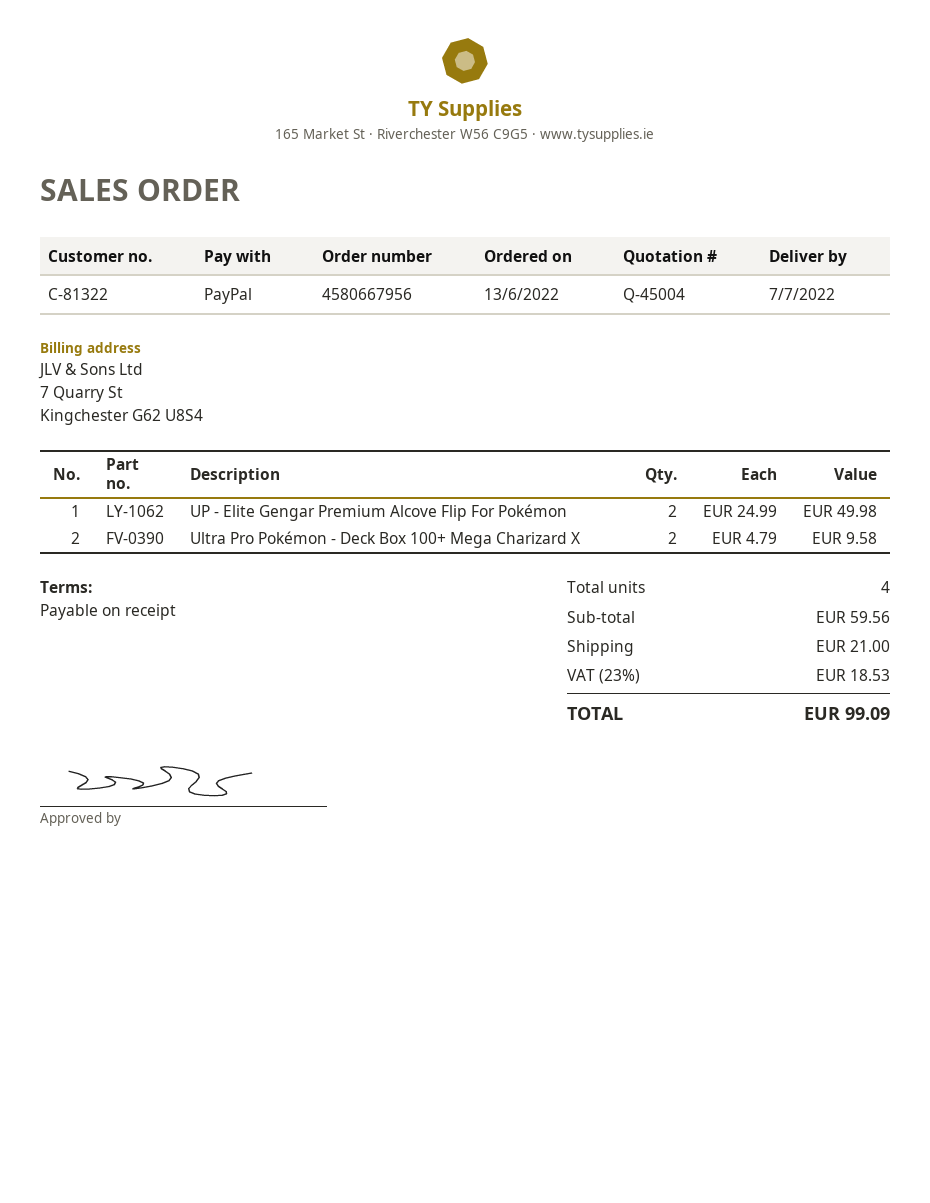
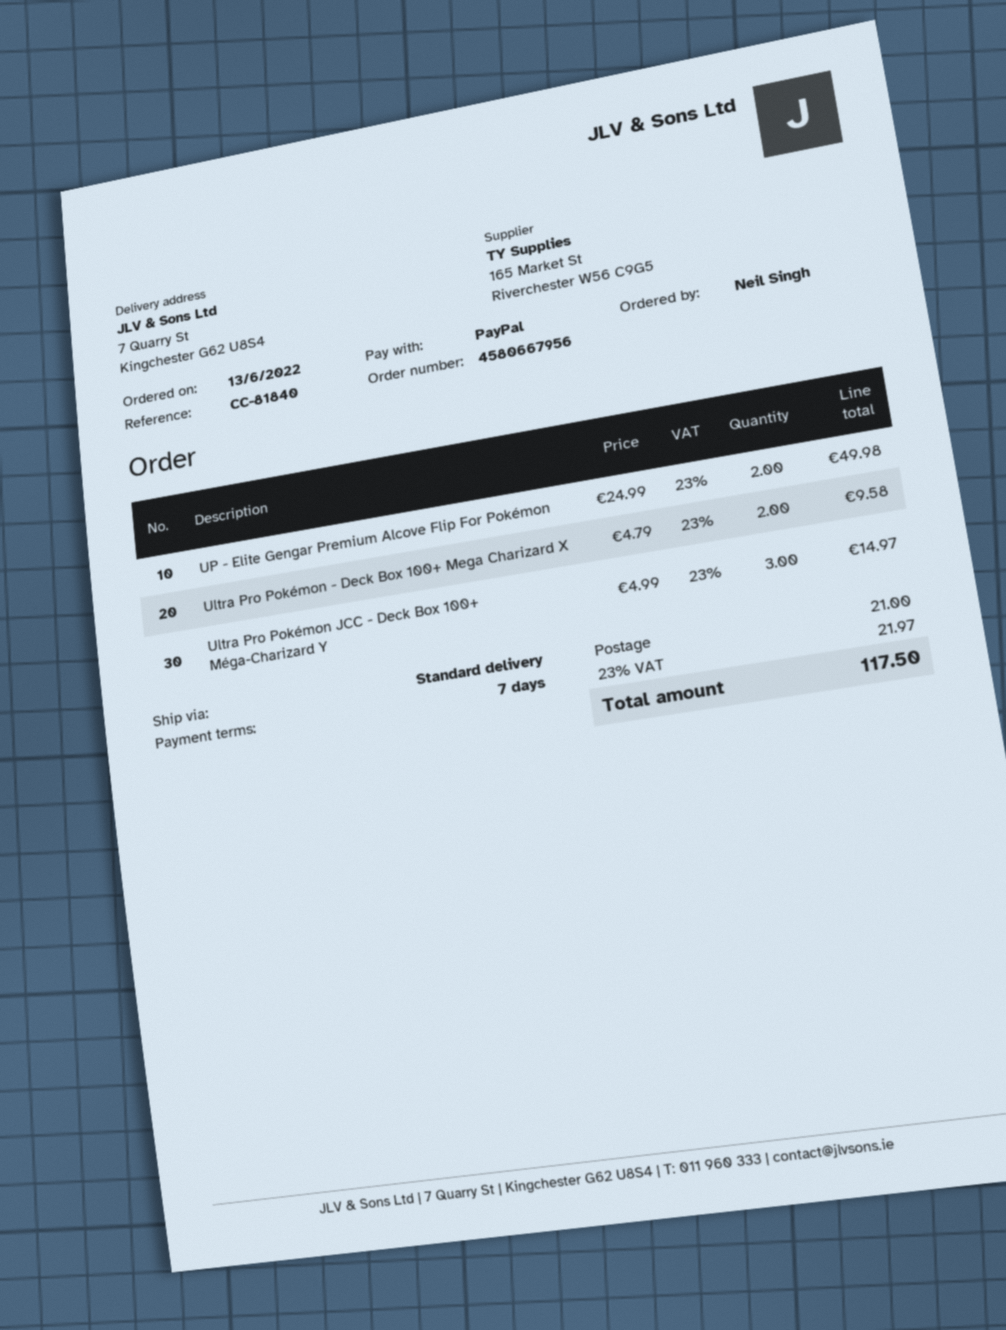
payment terms: on receipt -> 7 days
Ultra Pro Pokémon JCC - Deck Box 100+ Méga-Charizard Y: none -> 3 x 4.99 = 14.97
tax: 23% = 18.53 -> 23% = 21.97
total: 99.09 -> 117.50

